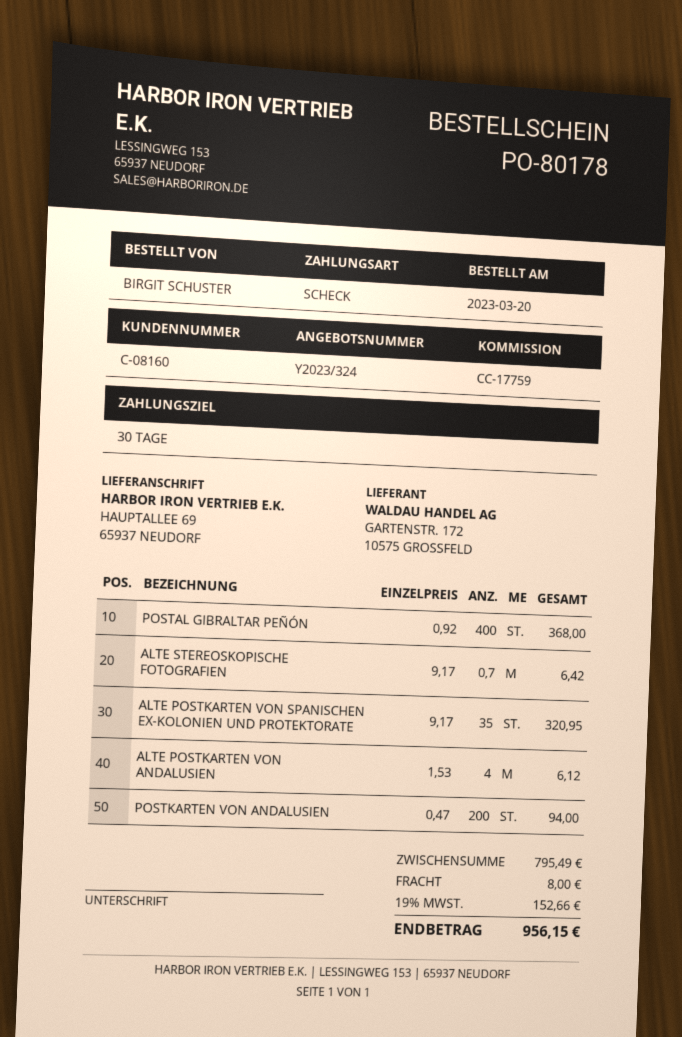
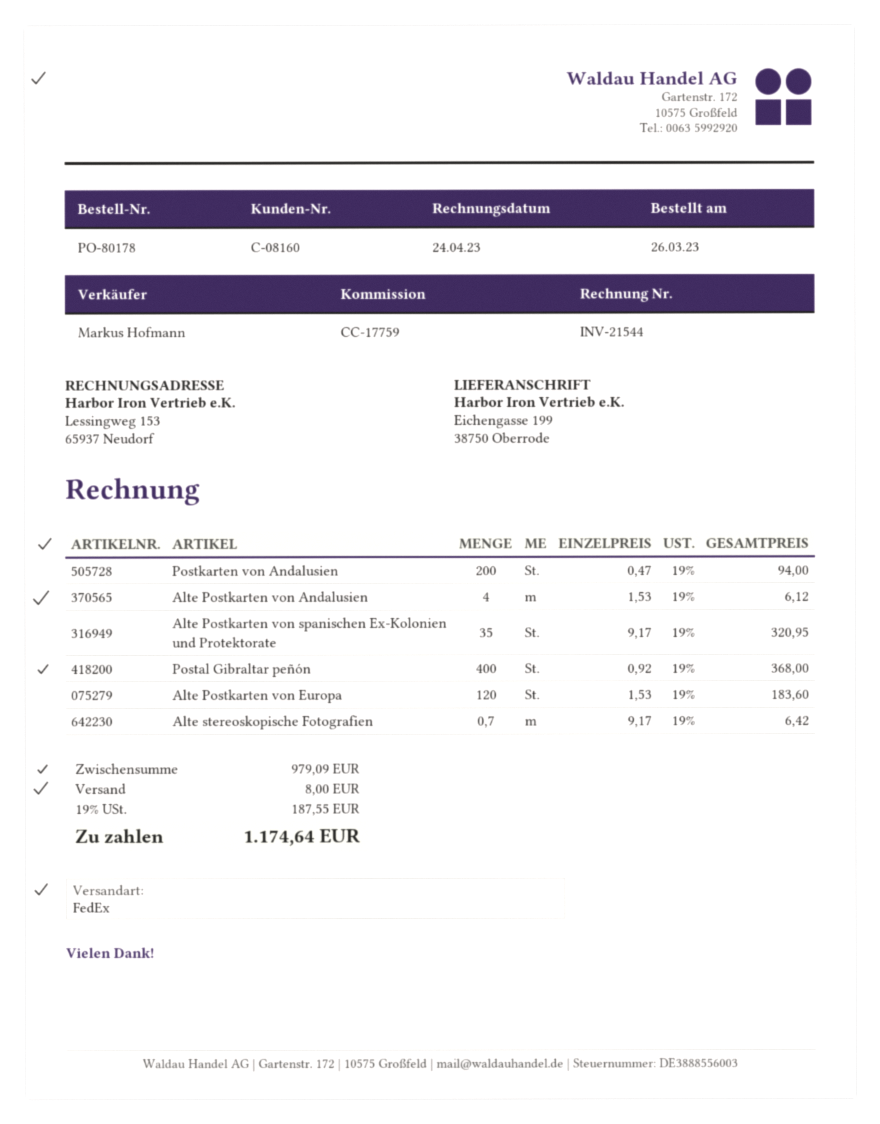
order date: 2023-03-20 -> 2023-03-26
ship to: HAUPTALLEE 69, 65937 NEUDORF -> Eichengasse 199, 38750 Oberrode
Alte Postkarten von Europa: none -> 120 x 1.53 = 183.60
subtotal: 795.49 -> 979.09
tax: 19% = 152.66 -> 19% = 187.55
total: 956.15 -> 1174.64

